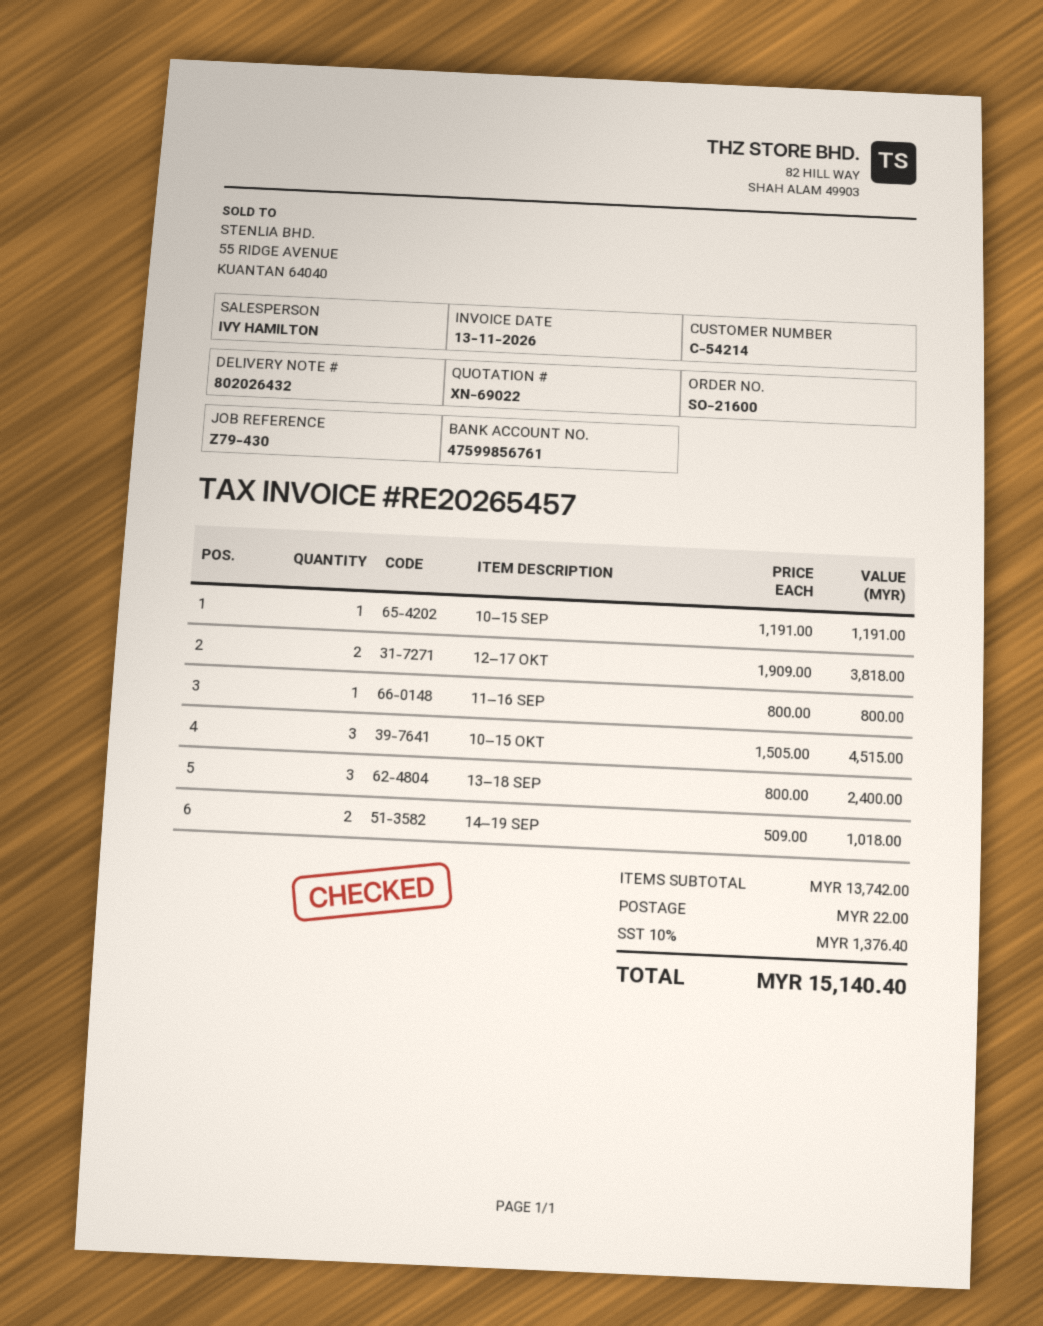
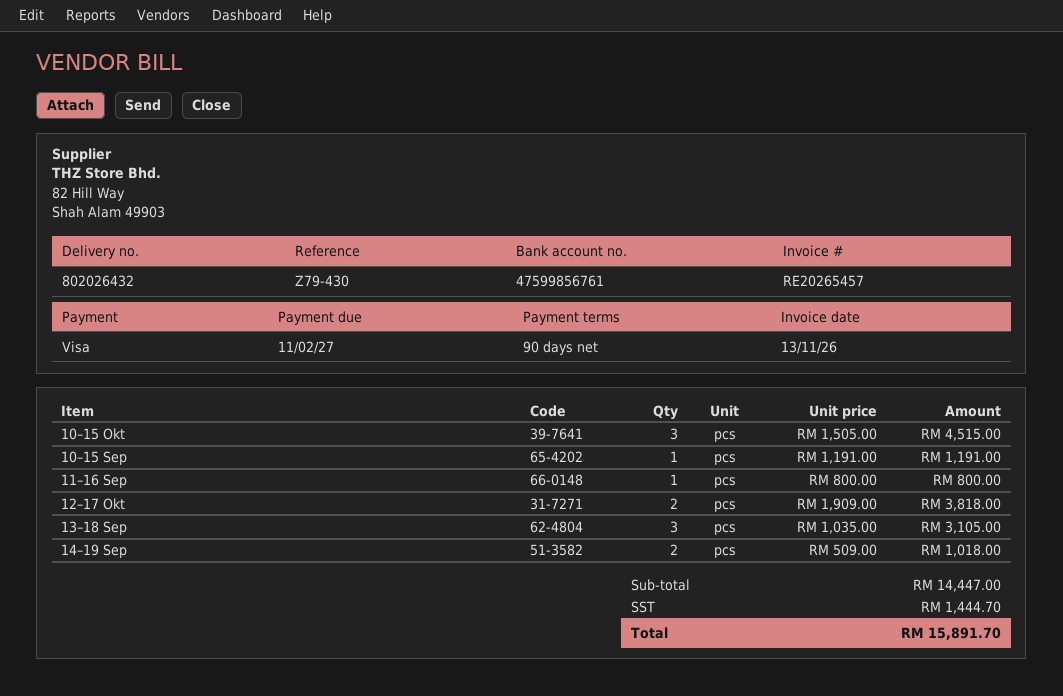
13–18 SEP: 3 x 800.00 = 2400.00 -> 3 x 1035.00 = 3105.00
subtotal: 13742.00 -> 14447.00
shipping: 22.00 -> none
tax: 1376.40 -> 1444.70
total: 15140.40 -> 15891.70

